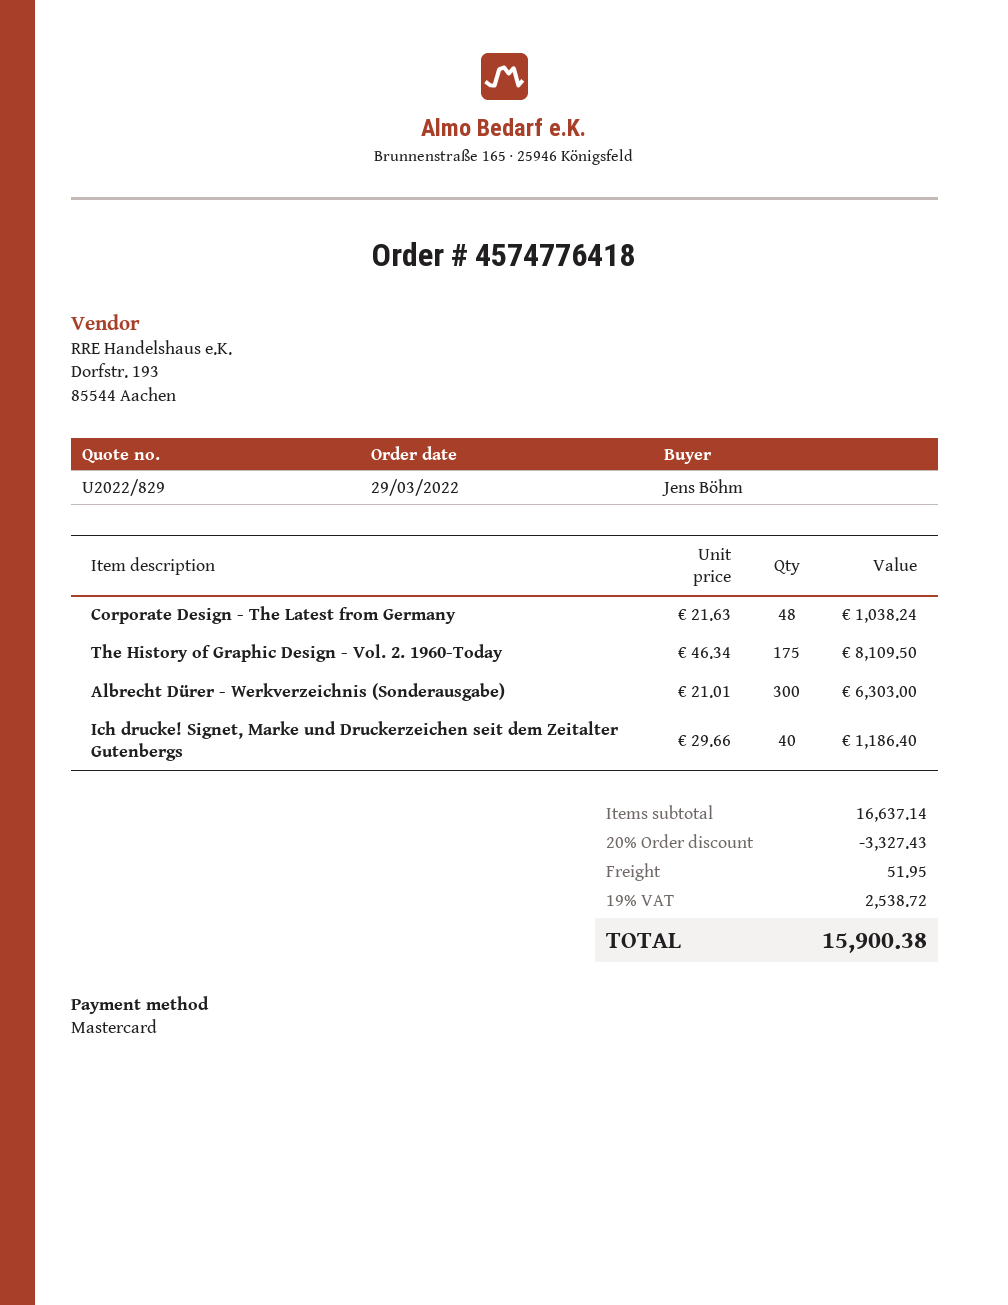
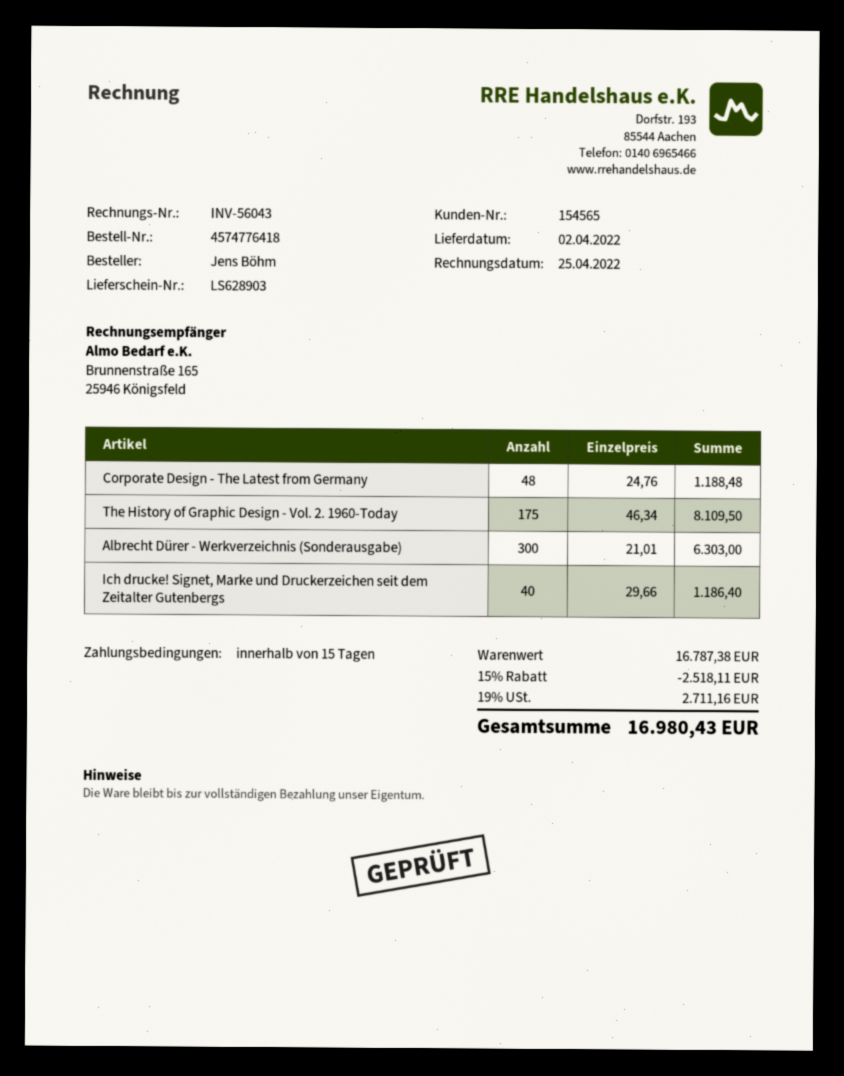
Corporate Design - The Latest from Germany: 48 x 21.63 = 1038.24 -> 48 x 24.76 = 1188.48
subtotal: 16637.14 -> 16787.38
discount: 20% = 3327.43 -> 15% = 2518.11
shipping: 51.95 -> none
tax: 19% = 2538.72 -> 19% = 2711.16
total: 15900.38 -> 16980.43

